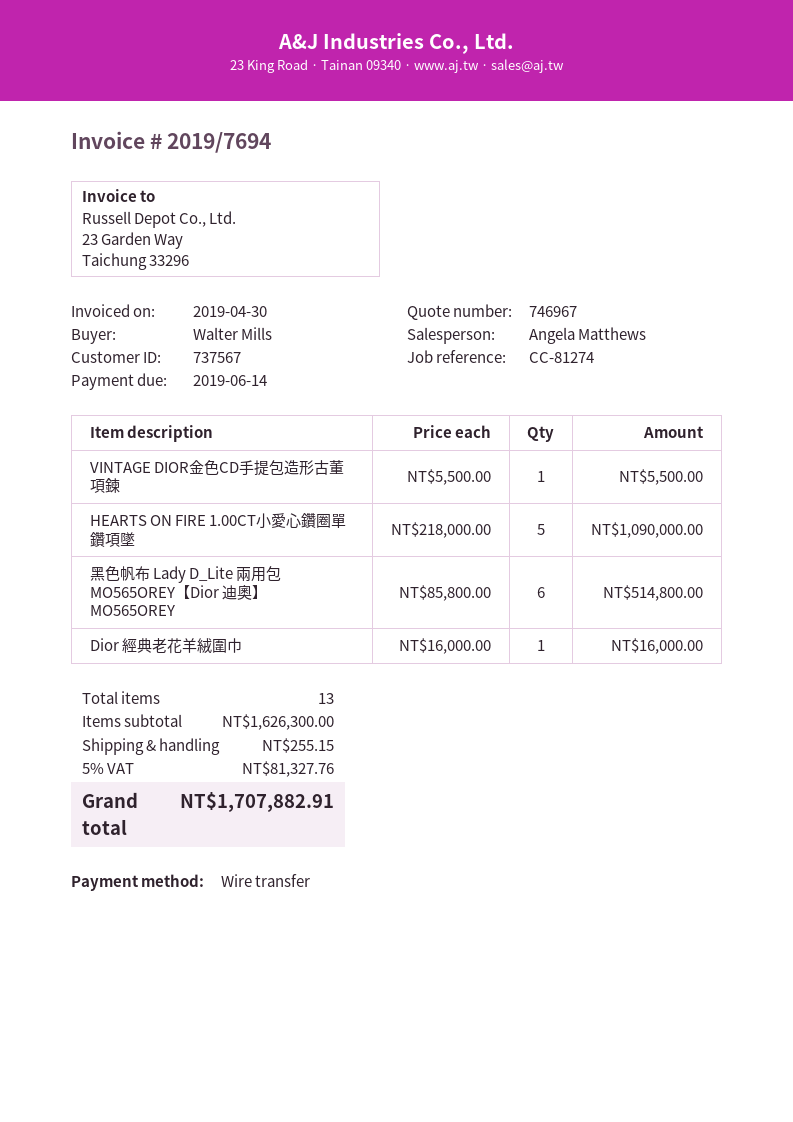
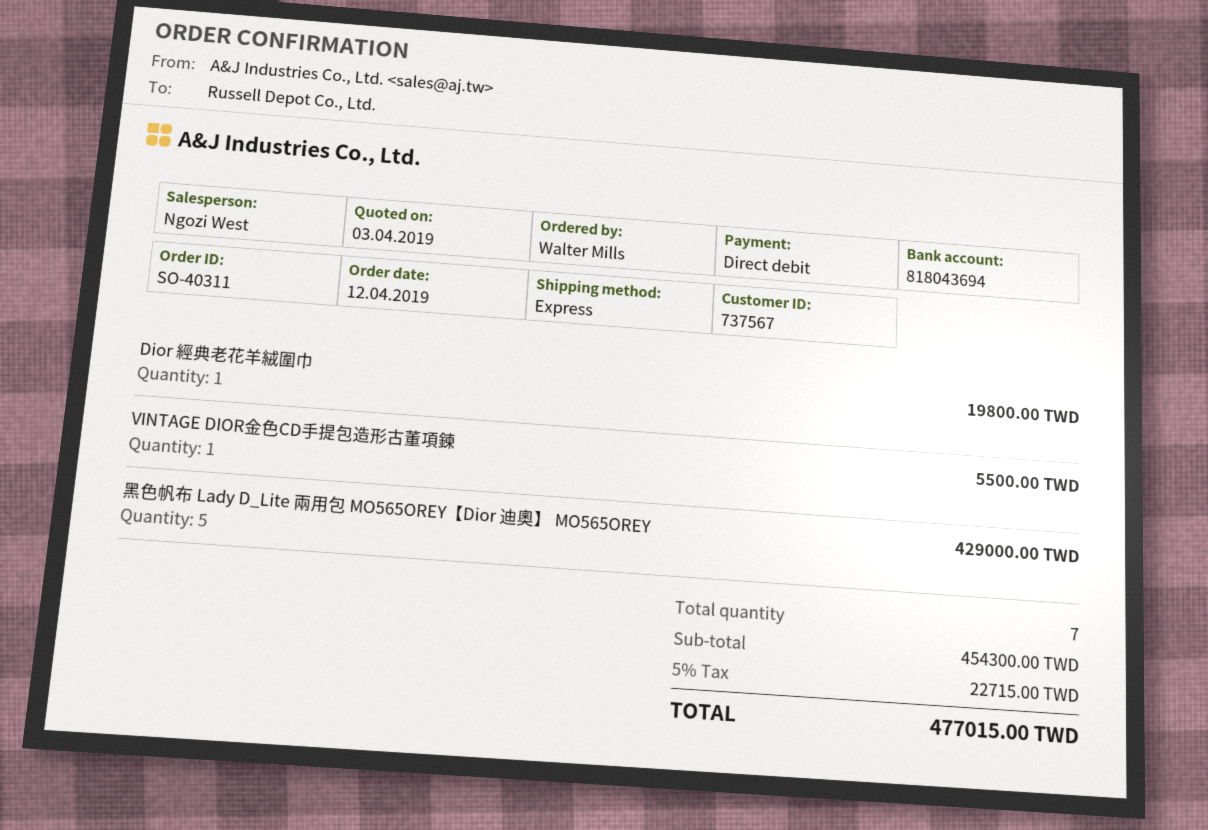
sales rep: Angela Matthews -> Ngozi West
payment method: bank transfer -> direct debit
HEARTS ON FIRE 1.00CT小愛心鑽圈單鑽項墜: 5 for 1090000.00 -> none
黑色帆布 Lady D_Lite 兩用包 MO565OREY【Dior 迪奧】 MO565OREY: 6 for 514800.00 -> 5 for 429000.00
Dior 經典老花羊絨圍巾: 1 for 16000.00 -> 1 for 19800.00
total quantity: 13 -> 7
subtotal: 1626300.00 -> 454300.00
shipping: 255.15 -> none
tax: 5% = 81327.76 -> 5% = 22715.00
total: 1707882.91 -> 477015.00

